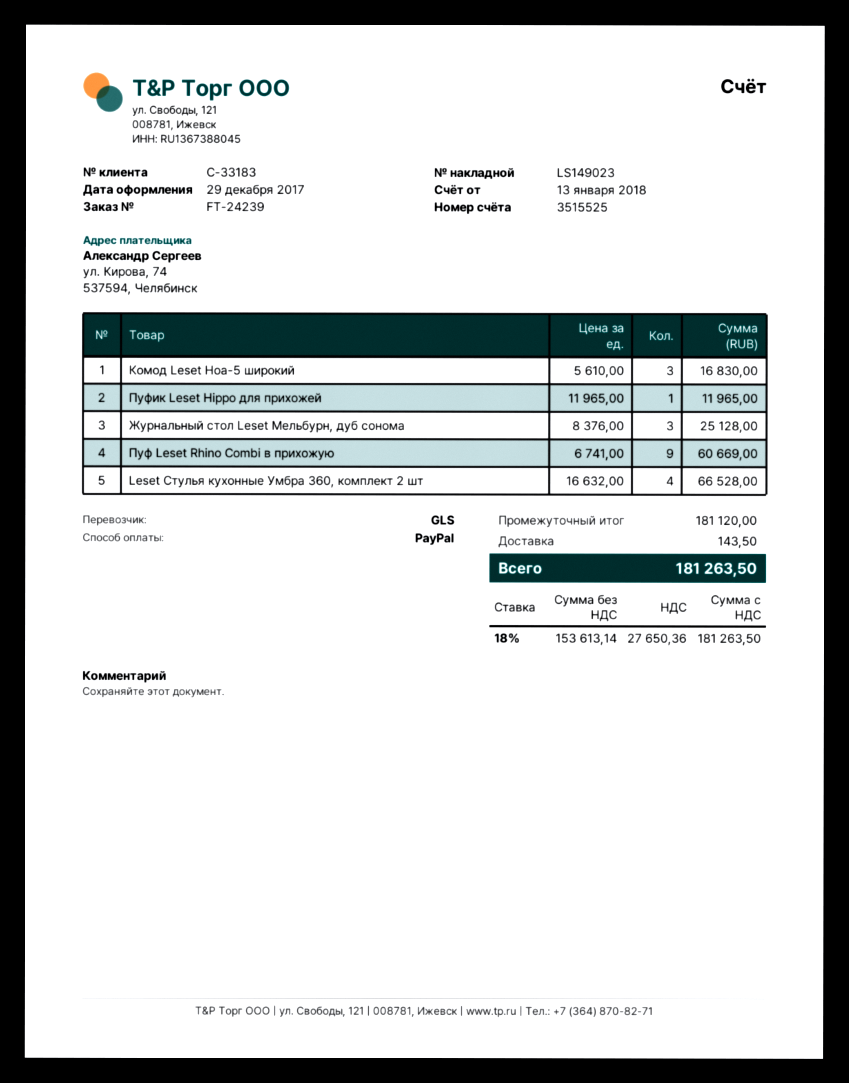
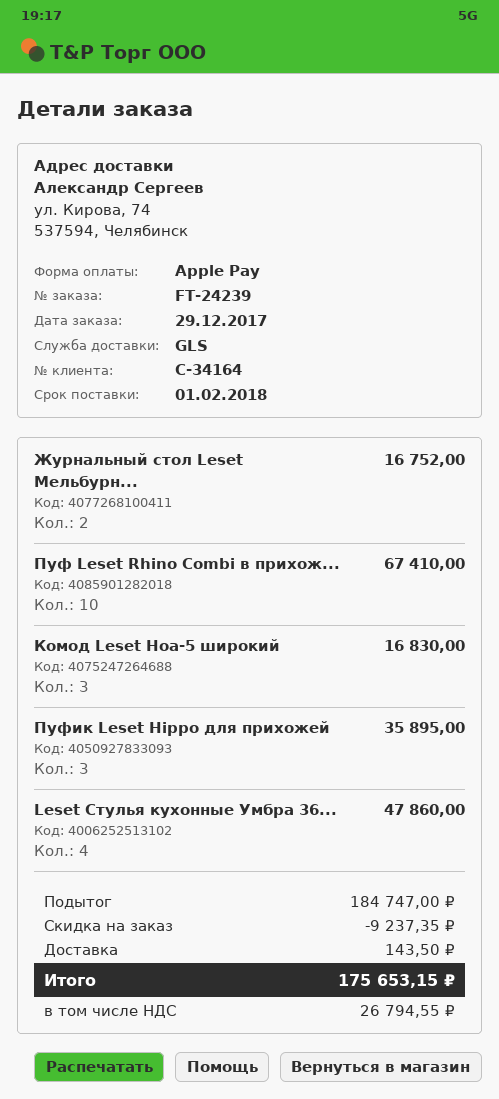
customer number: C-33183 -> C-34164
payment method: PayPal -> Apple Pay
Пуфик Leset Hippo для прихожей: 1 for 11965.00 -> 3 for 35895.00
Журнальный стол Leset Мельбурн, дуб сонома: 3 for 25128.00 -> 2 for 16752.00
Пуф Leset Rhino Combi в прихожую: 9 for 60669.00 -> 10 for 67410.00
Leset Стулья кухонные Умбра 360, комплект 2 шт: 4 for 66528.00 -> 4 for 47860.00
subtotal: 181120.00 -> 184747.00
discount: none -> 9237.35
tax: 27650.36 -> 26794.55
total: 181263.50 -> 175653.15

